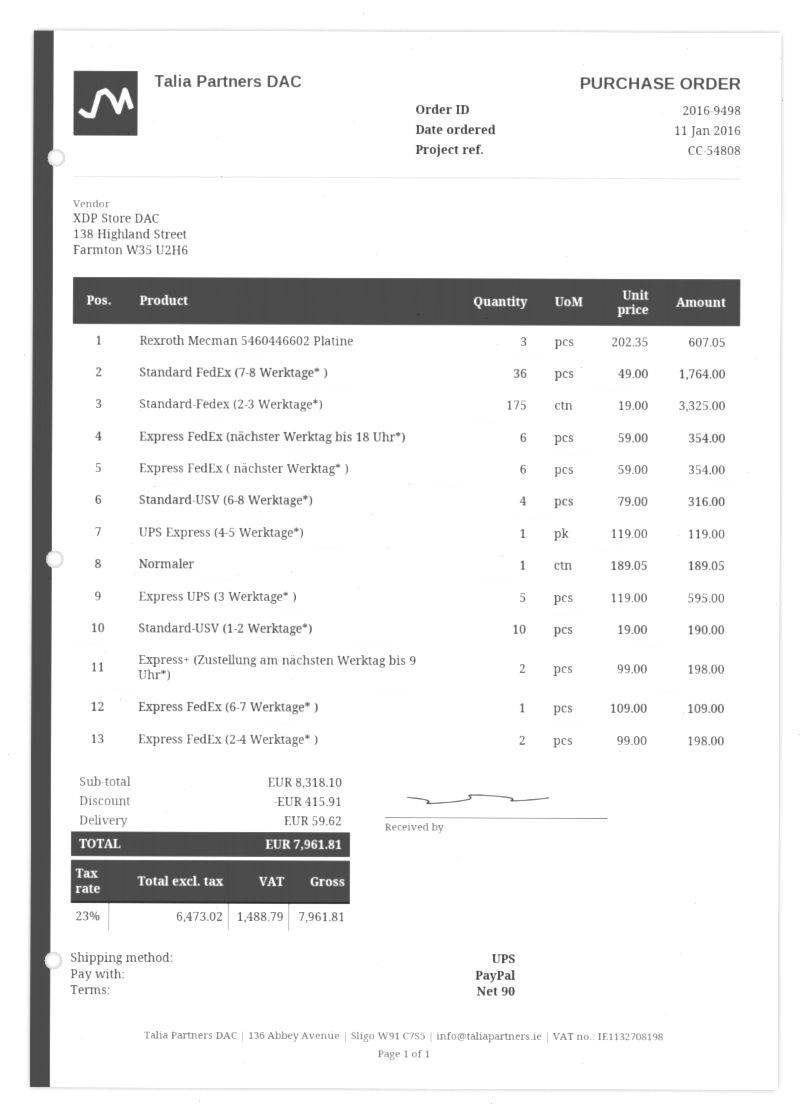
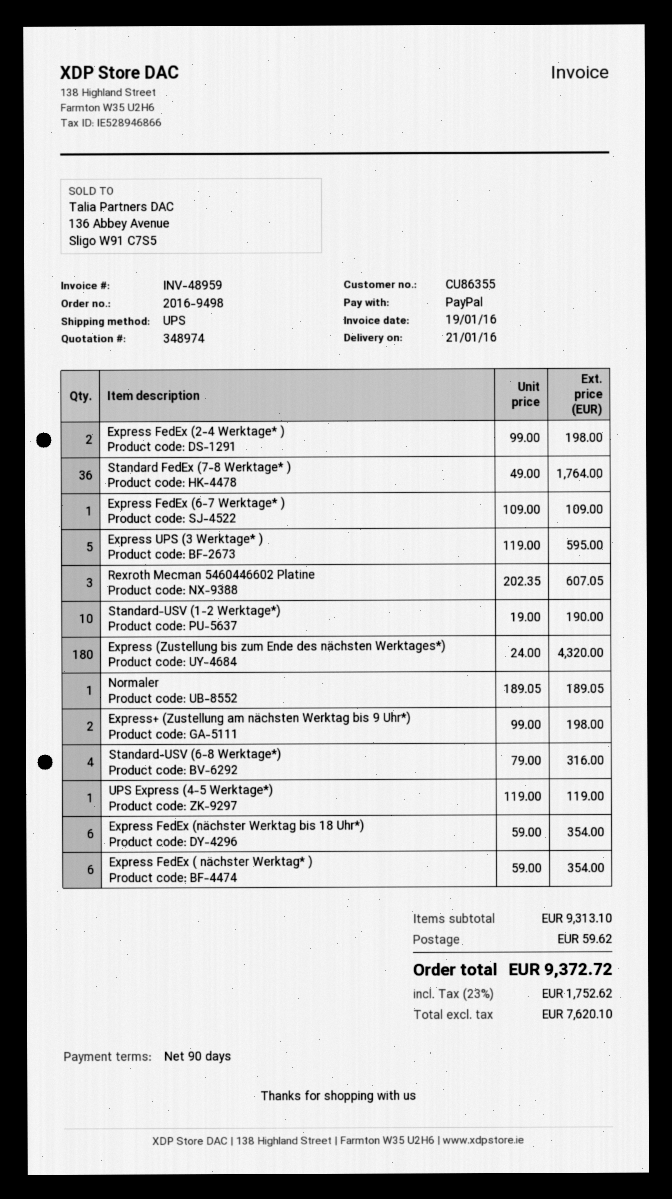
Standard-Fedex (2-3 Werktage*): 175 x 19.00 = 3325.00 -> none
Express (Zustellung bis zum Ende des nächsten Werktages*): none -> 180 x 24.00 = 4320.00
subtotal: 8318.10 -> 9313.10
discount: 415.91 -> none
net: 6473.02 -> 7620.10
tax: 23% = 1488.79 -> 23% = 1752.62
total: 7961.81 -> 9372.72

